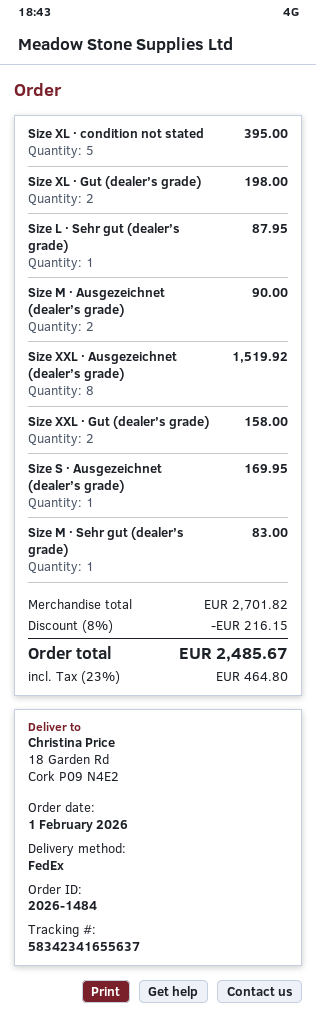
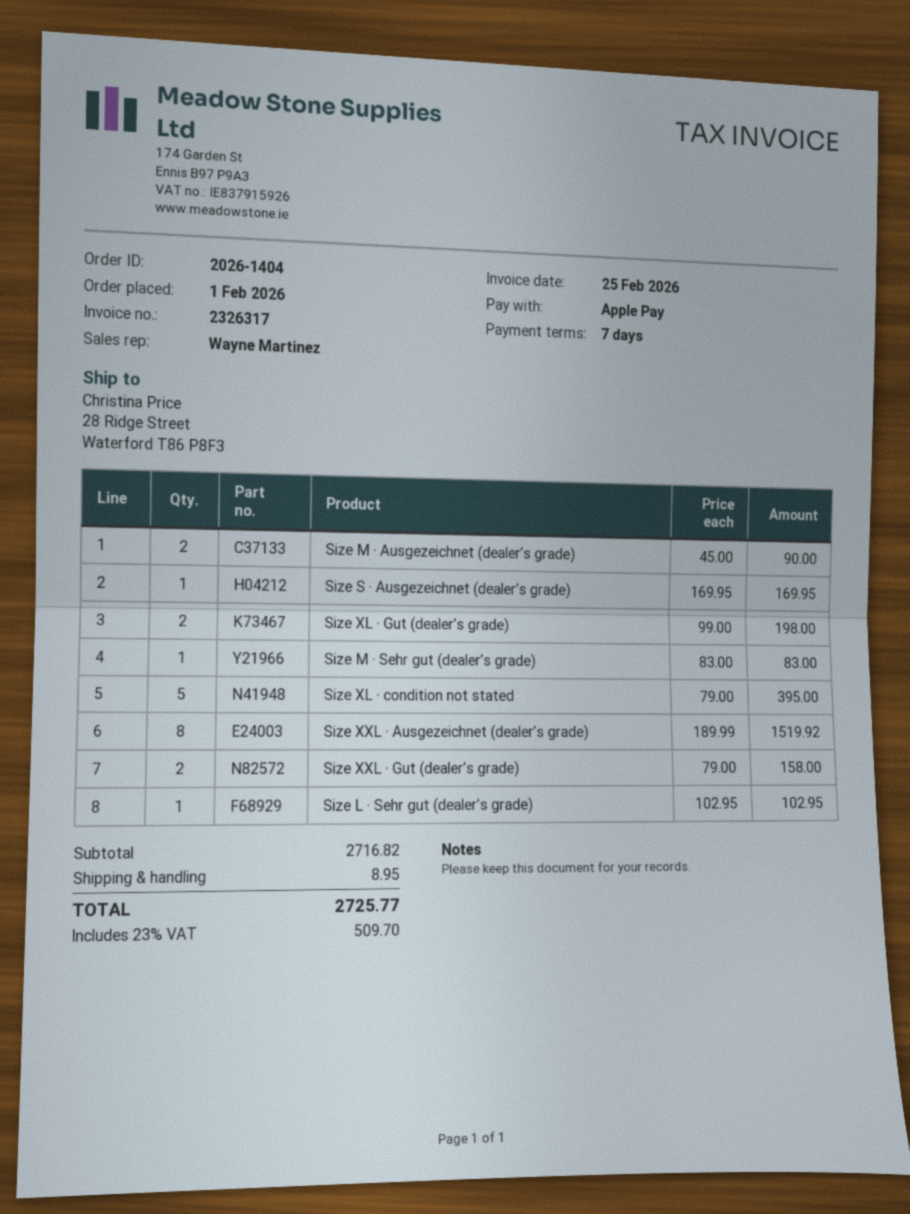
order number: 2026-1484 -> 2026-1404
ship to: 18 Garden Rd, Cork P09 N4E2 -> 28 Ridge Street, Waterford T86 P8F3
Size L · Sehr gut (dealer’s grade): 1 for 87.95 -> 1 for 102.95
subtotal: 2701.82 -> 2716.82
discount: 8% = 216.15 -> none
shipping: none -> 8.95
tax: 23% = 464.80 -> 23% = 509.70
total: 2485.67 -> 2725.77

